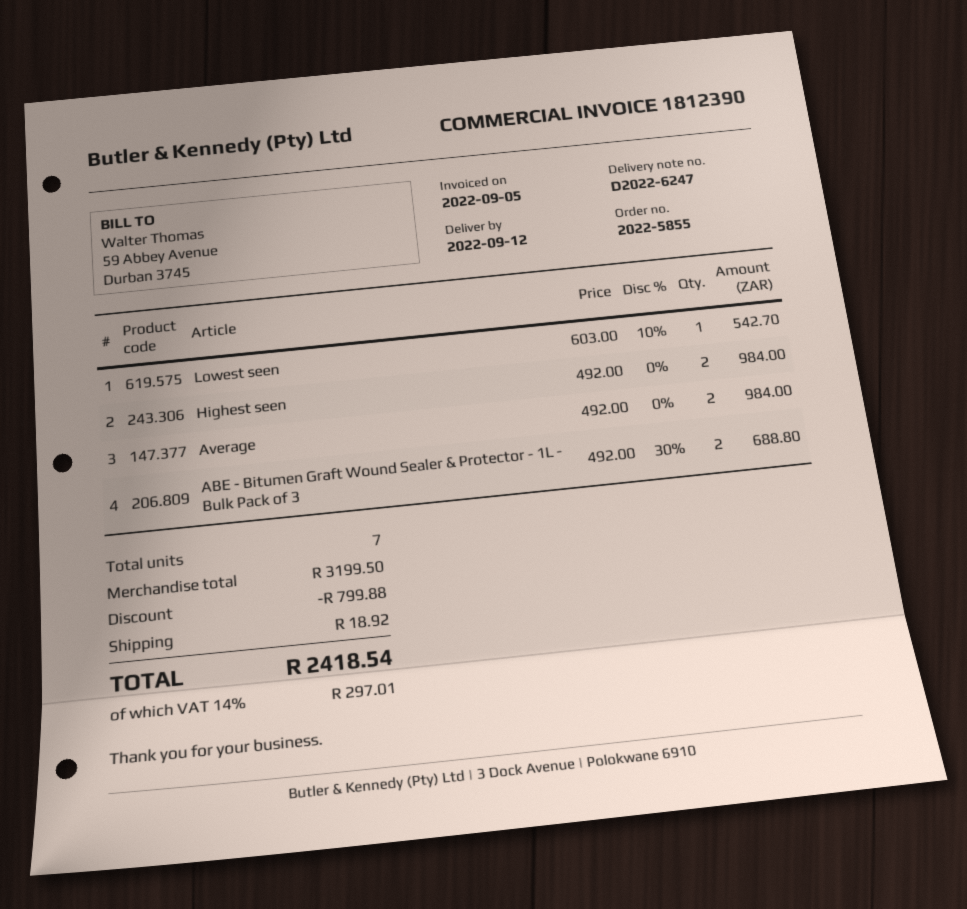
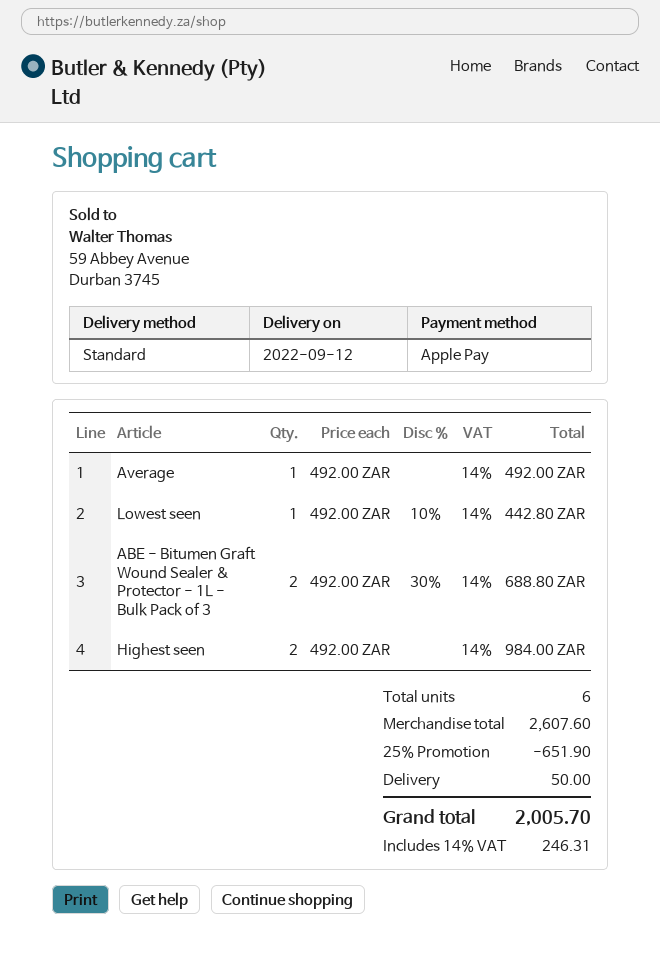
Lowest seen: 1 x 603.00 - 10% = 542.70 -> 1 x 492.00 - 10% = 442.80
Average: 2 x 492.00 = 984.00 -> 1 x 492.00 = 492.00
total quantity: 7 -> 6
subtotal: 3199.50 -> 2607.60
discount: 799.88 -> 651.90
shipping: 18.92 -> 50.00
tax: 14% = 297.01 -> 14% = 246.31
total: 2418.54 -> 2005.70

